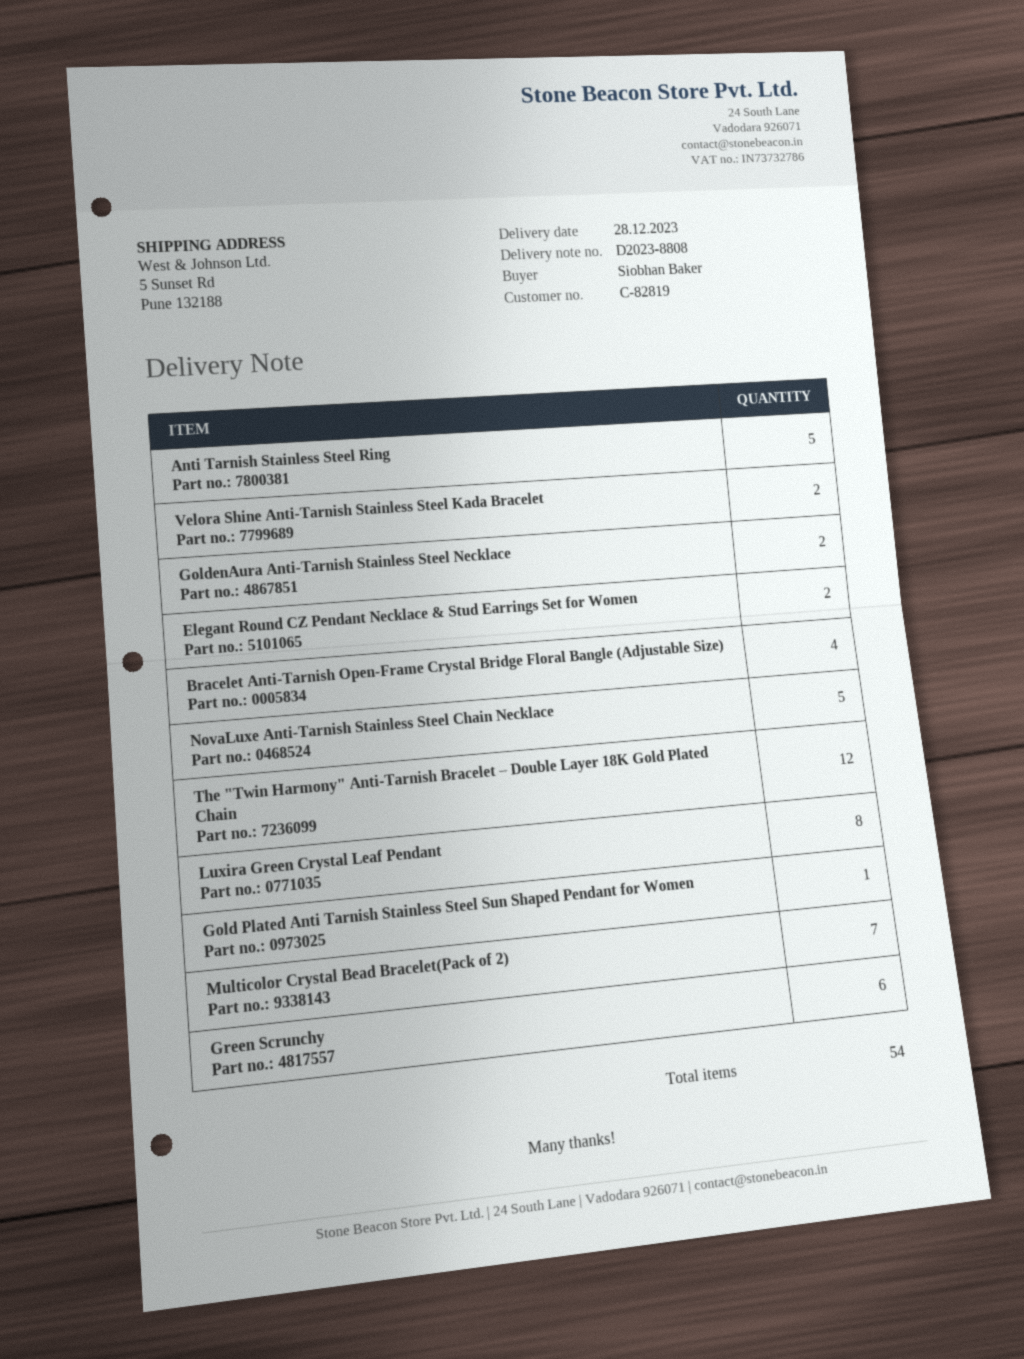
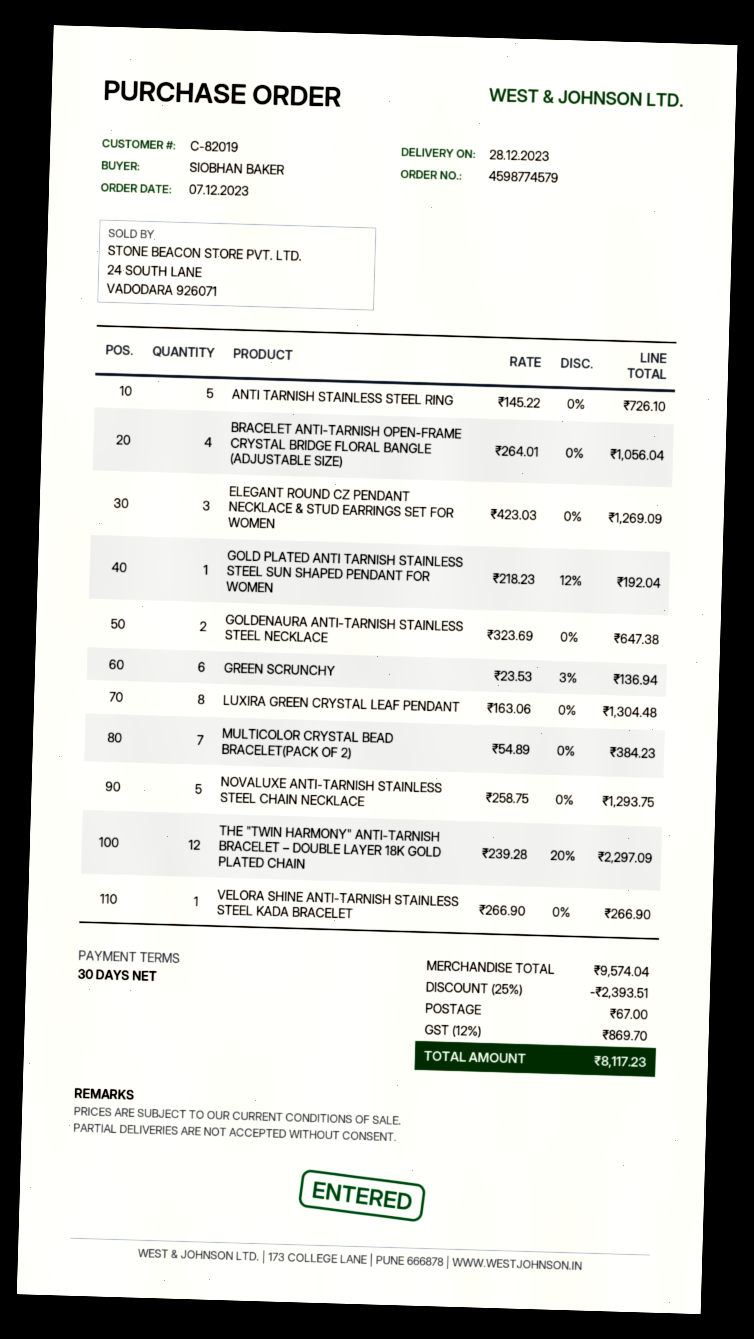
customer number: C-82819 -> C-82019
Velora Shine Anti-Tarnish Stainless Steel Kada Bracelet: 2 -> 1
Elegant Round CZ Pendant Necklace & Stud Earrings Set for Women: 2 -> 3

